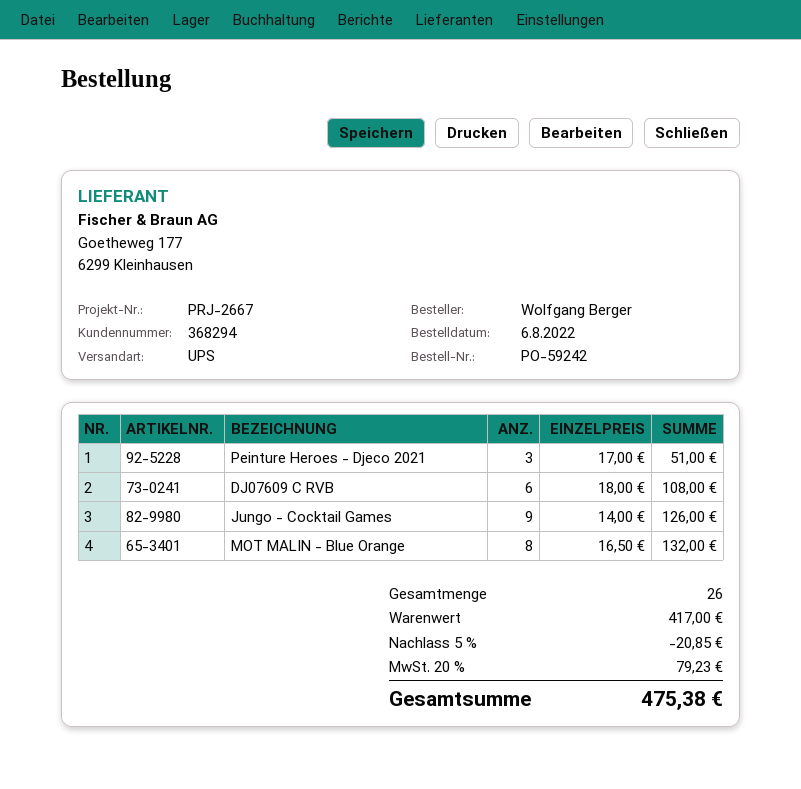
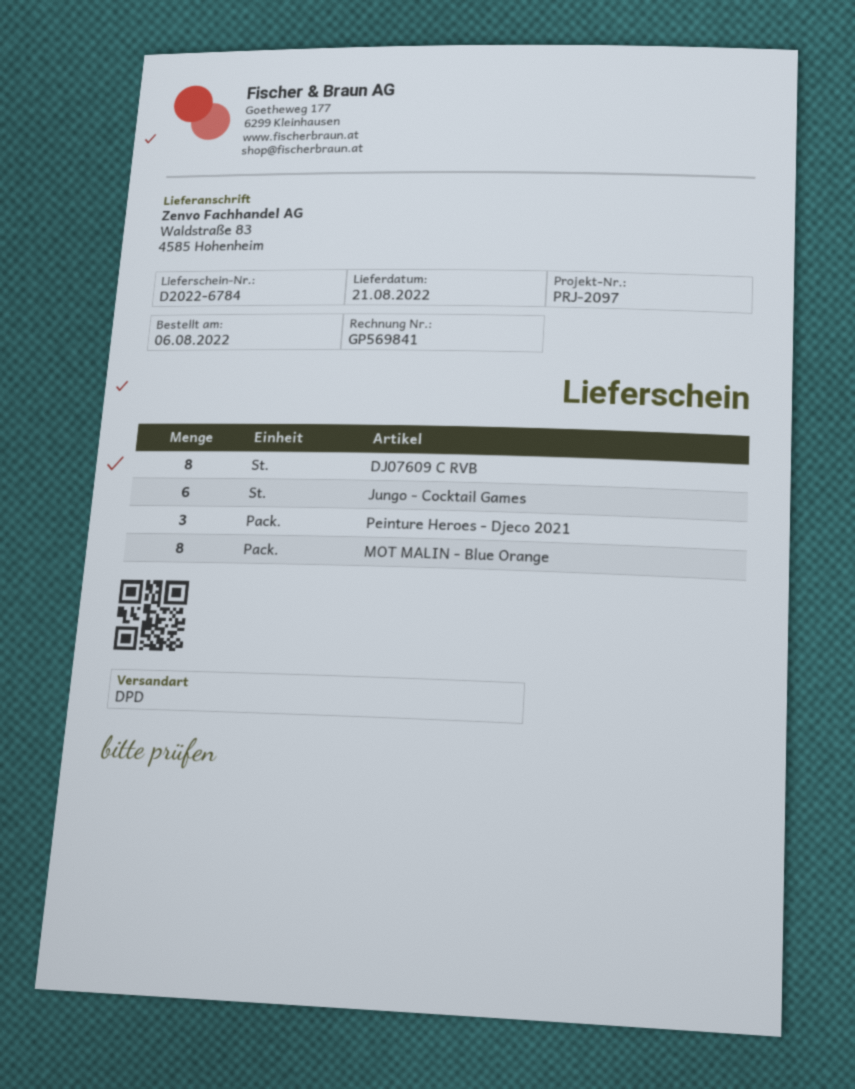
reference: PRJ-2667 -> PRJ-2097
shipping method: UPS -> DPD
DJ07609 C RVB: 6 -> 8
Jungo - Cocktail Games: 9 -> 6

